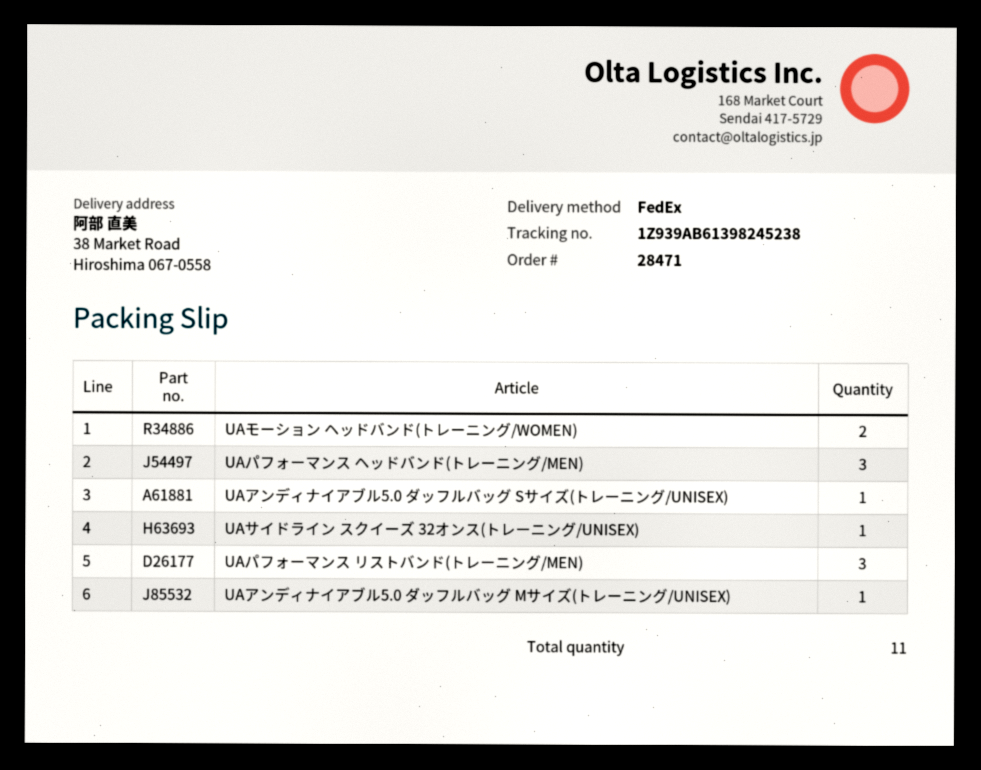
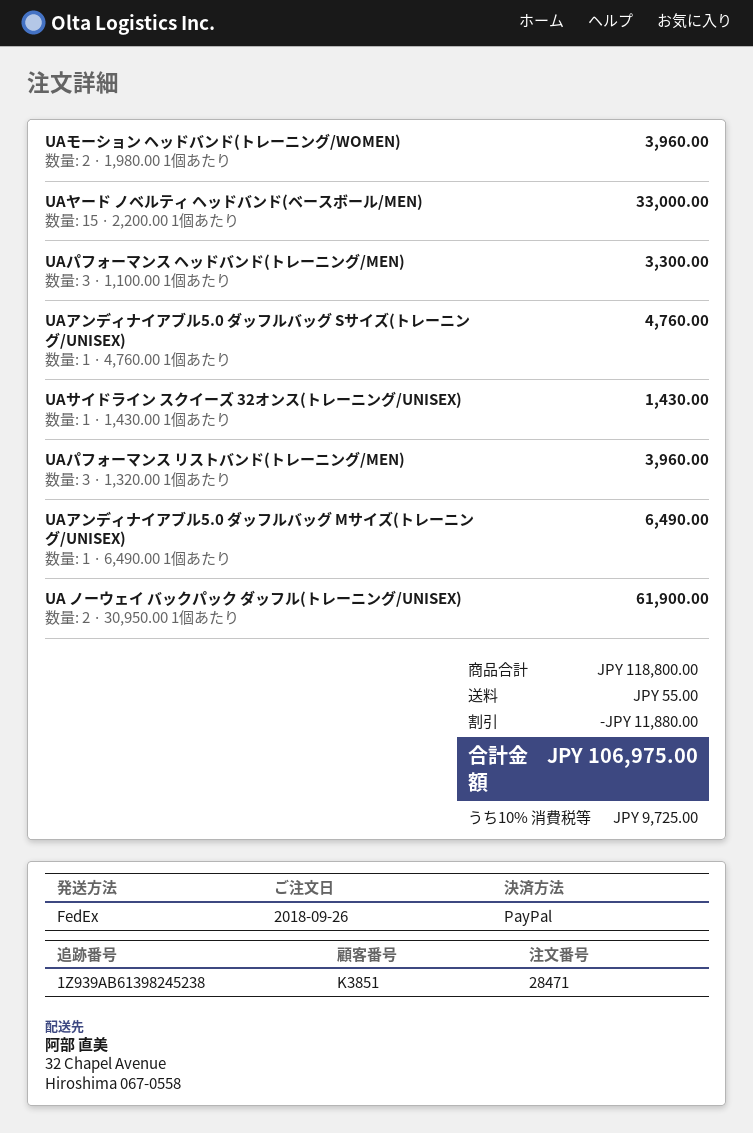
ship to: 38 Market Road, Hiroshima 067-0558 -> 32 Chapel Avenue, Hiroshima 067-0558
UAヤード ノベルティ ヘッドバンド(ベースボール/MEN): none -> 15
UA ノーウェイ バックパック ダッフル(トレーニング/UNISEX): none -> 2

